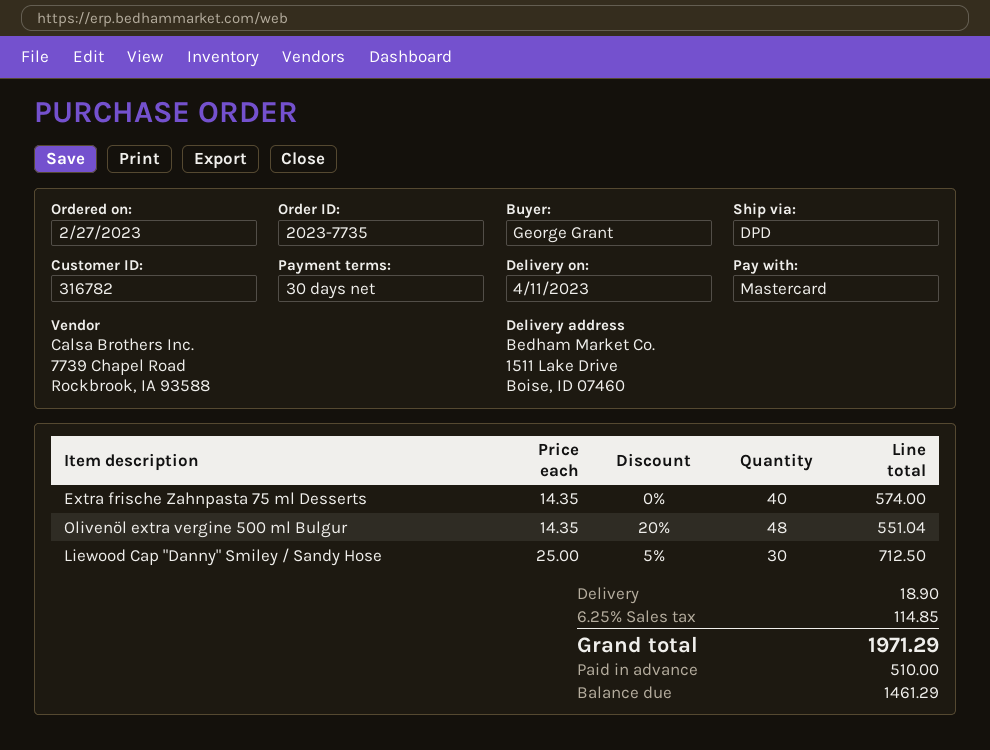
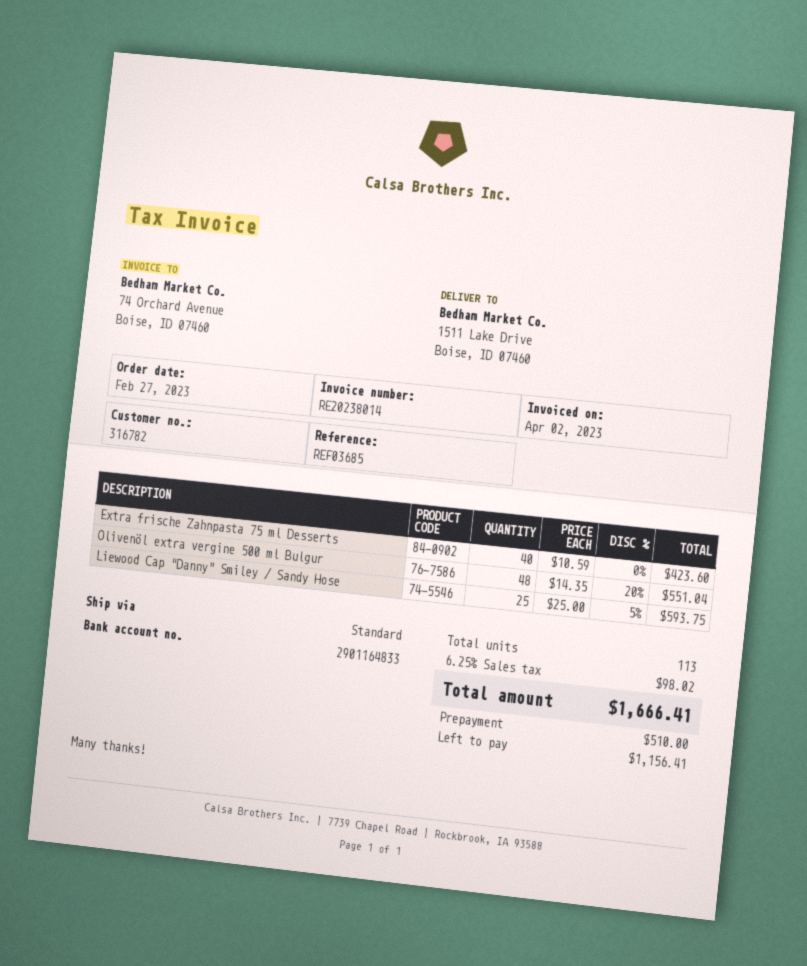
shipping method: DPD -> standard
Extra frische Zahnpasta 75 ml Desserts: 40 x 14.35 = 574.00 -> 40 x 10.59 = 423.60
Liewood Cap "Danny" Smiley / Sandy Hose: 30 x 25.00 - 5% = 712.50 -> 25 x 25.00 - 5% = 593.75
shipping: 18.90 -> none
tax: 6.25% = 114.85 -> 6.25% = 98.02
total: 1971.29 -> 1666.41
balance: 1461.29 -> 1156.41

